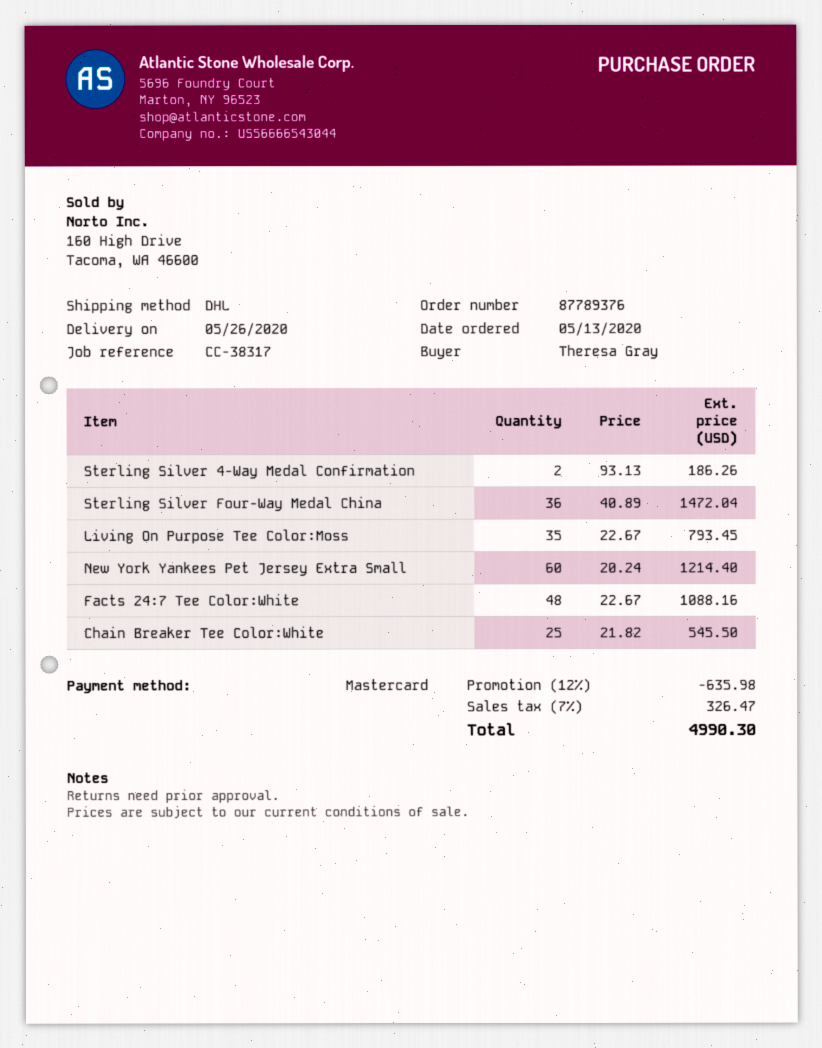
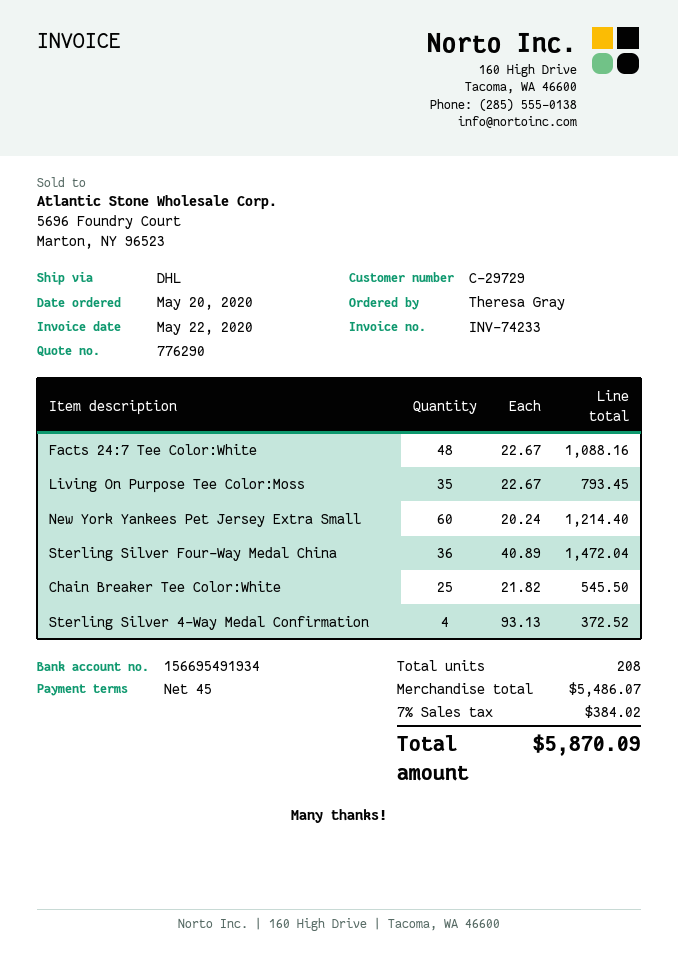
order date: 2020-05-13 -> 2020-05-20
Sterling Silver 4-Way Medal Confirmation: 2 x 93.13 = 186.26 -> 4 x 93.13 = 372.52
discount: 12% = 635.98 -> none
tax: 7% = 326.47 -> 7% = 384.02
total: 4990.30 -> 5870.09

